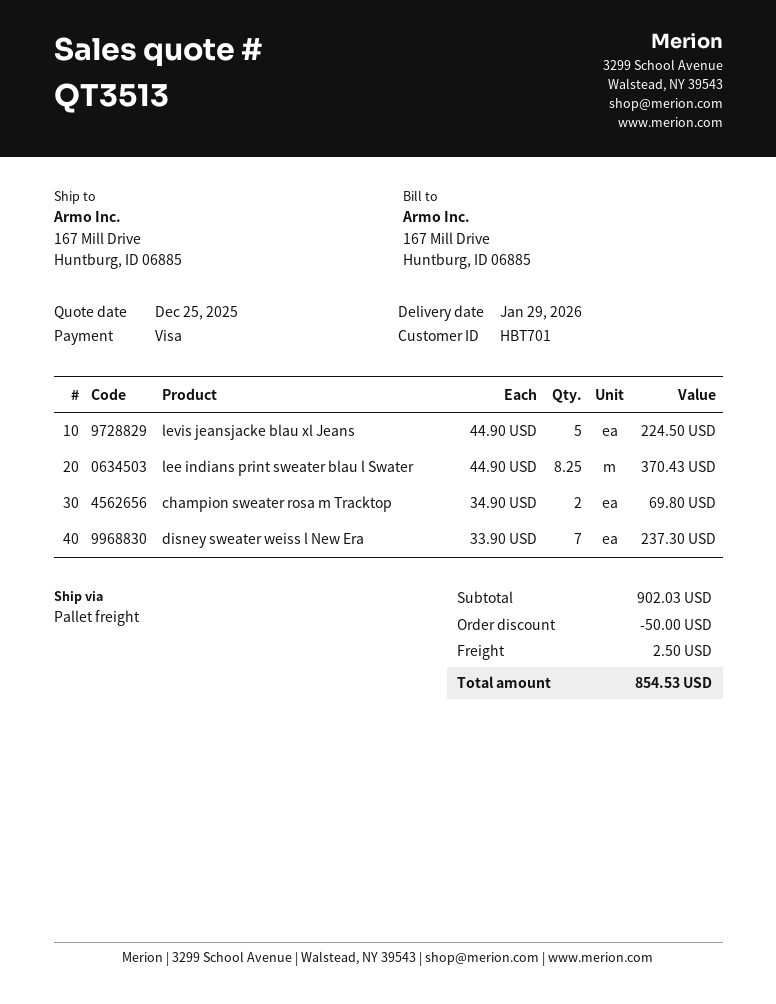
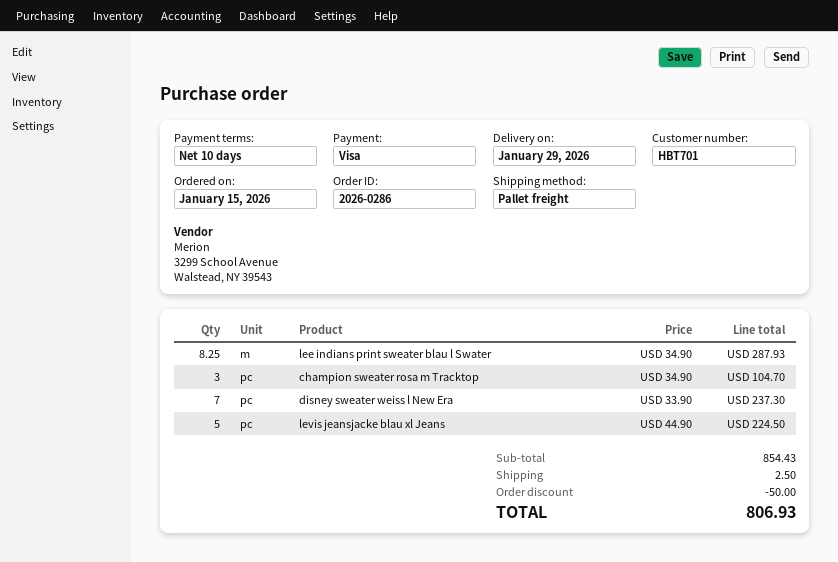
lee indians print sweater blau l Swater: 8.25 x 44.90 = 370.43 -> 8.25 x 34.90 = 287.93
champion sweater rosa m Tracktop: 2 x 34.90 = 69.80 -> 3 x 34.90 = 104.70
subtotal: 902.03 -> 854.43
total: 854.53 -> 806.93

